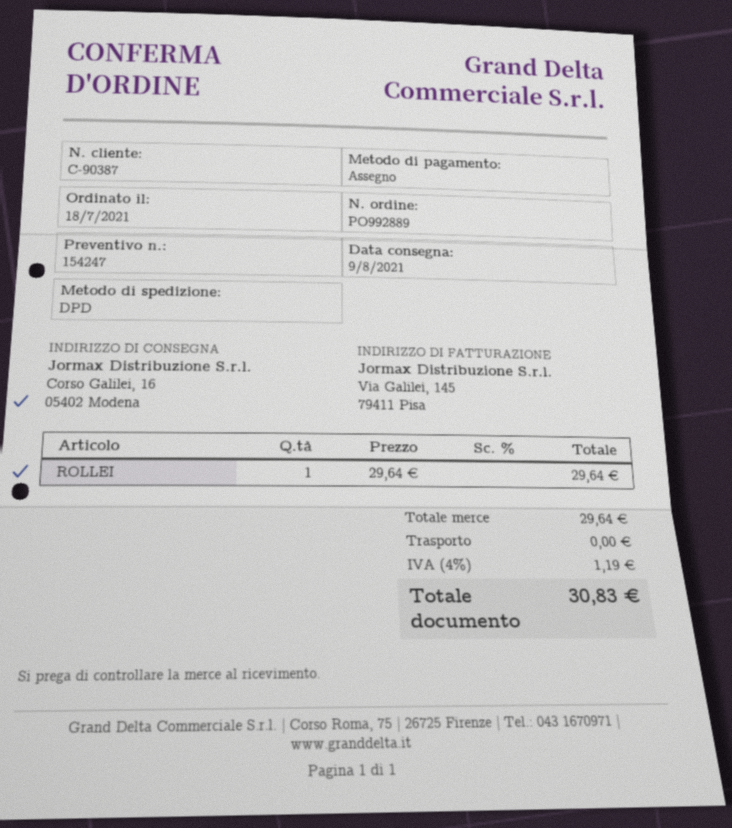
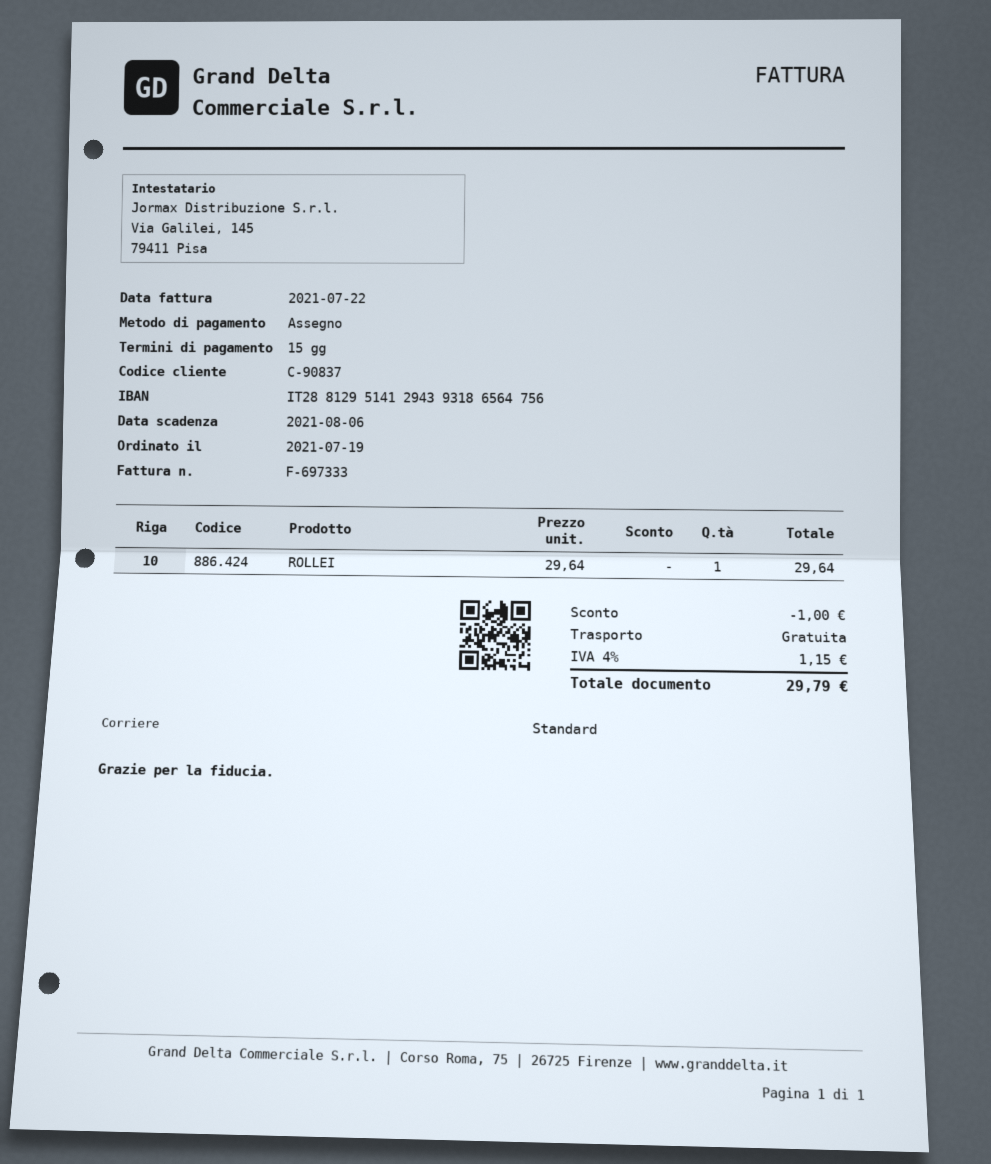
order date: 2021-07-18 -> 2021-07-19
customer number: C-90387 -> C-90837
shipping method: DPD -> standard
discount: none -> 1.00
tax: 4% = 1.19 -> 4% = 1.15
total: 30.83 -> 29.79

